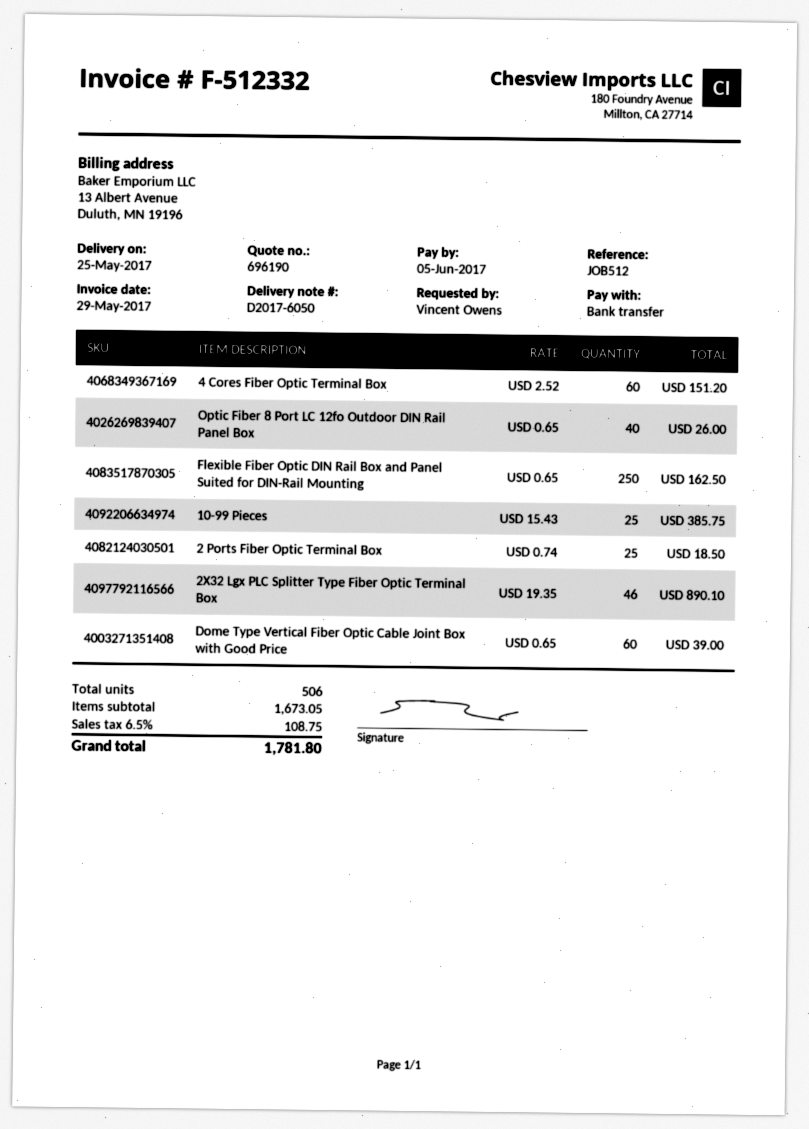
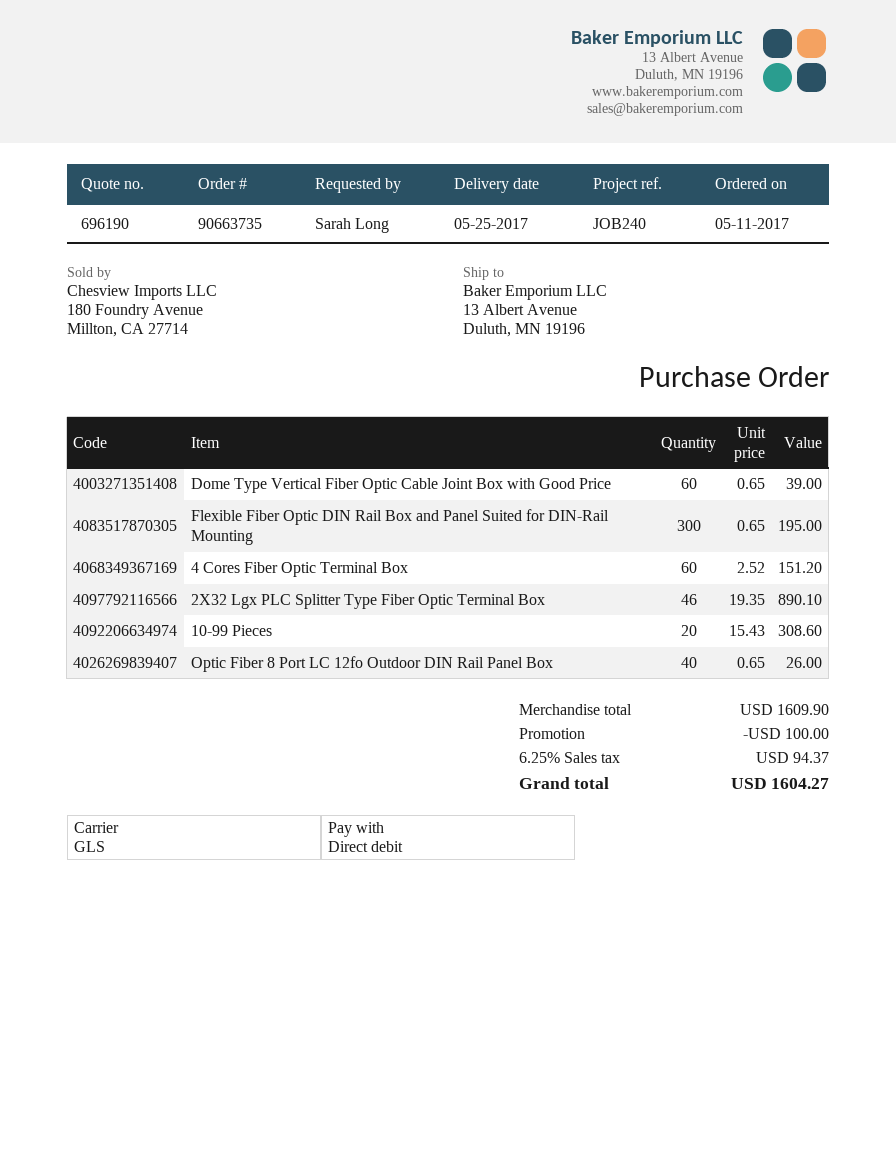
reference: JOB512 -> JOB240
ordered by: Vincent Owens -> Sarah Long
payment method: bank transfer -> direct debit
Flexible Fiber Optic DIN Rail Box and Panel Suited for DIN-Rail Mounting: 250 x 0.65 = 162.50 -> 300 x 0.65 = 195.00
10-99 Pieces: 25 x 15.43 = 385.75 -> 20 x 15.43 = 308.60
2 Ports Fiber Optic Terminal Box: 25 x 0.74 = 18.50 -> none
subtotal: 1673.05 -> 1609.90
discount: none -> 100.00
tax: 6.5% = 108.75 -> 6.25% = 94.37
total: 1781.80 -> 1604.27

